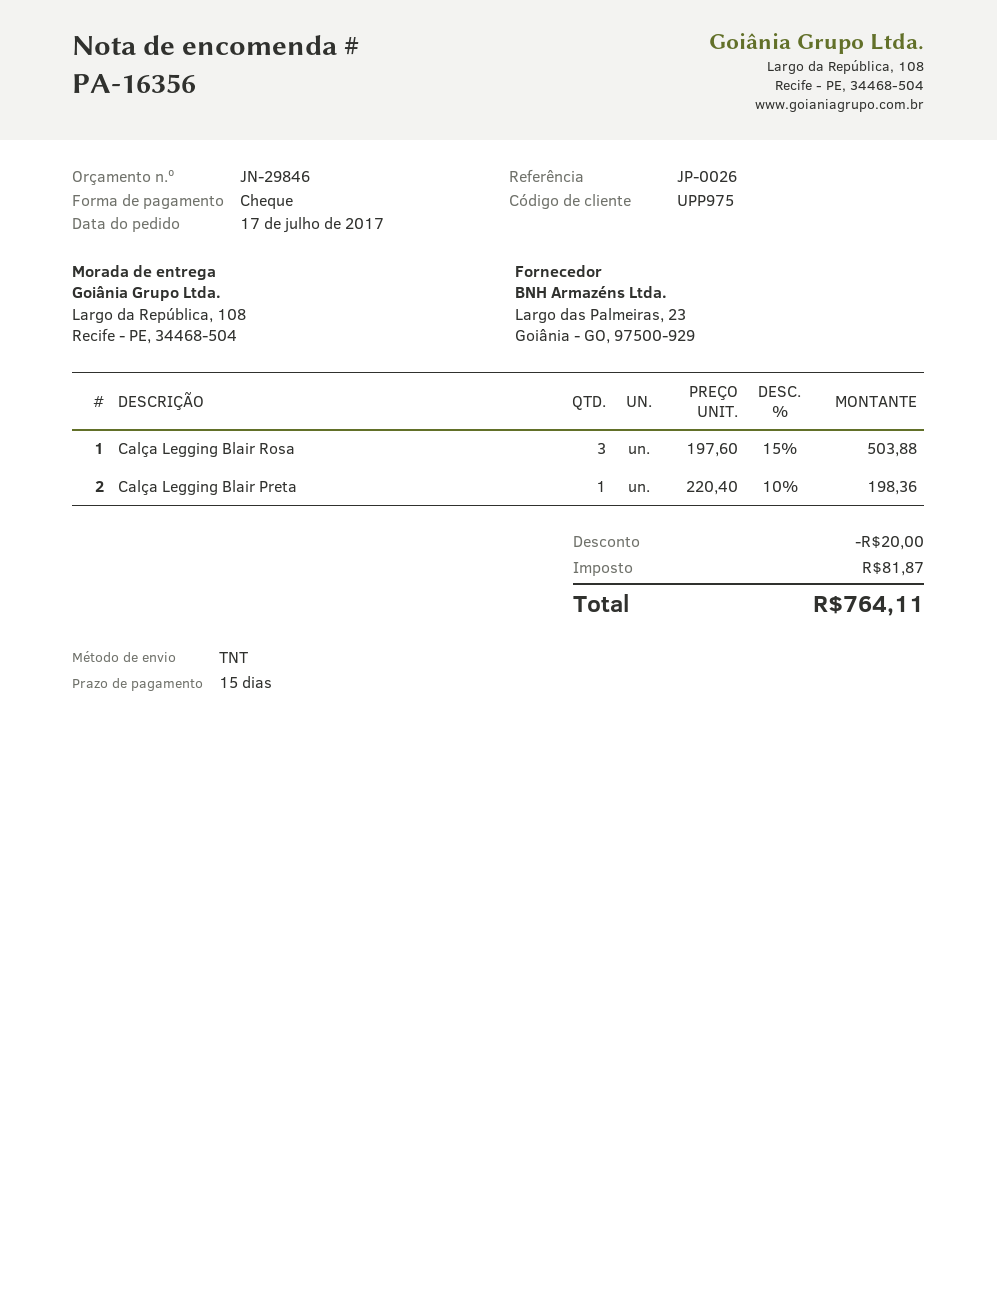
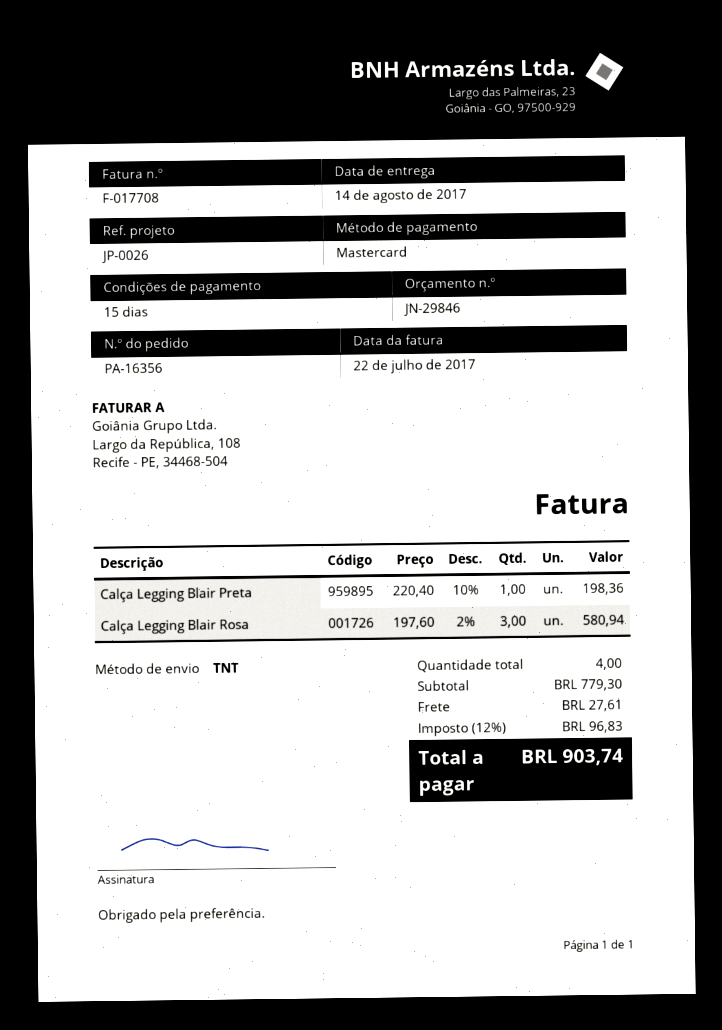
payment method: cheque -> Mastercard
Calça Legging Blair Rosa: 3 x 197.60 - 15% = 503.88 -> 3 x 197.60 - 2% = 580.94
discount: 20.00 -> none
shipping: none -> 27.61
tax: 81.87 -> 96.83
total: 764.11 -> 903.74

